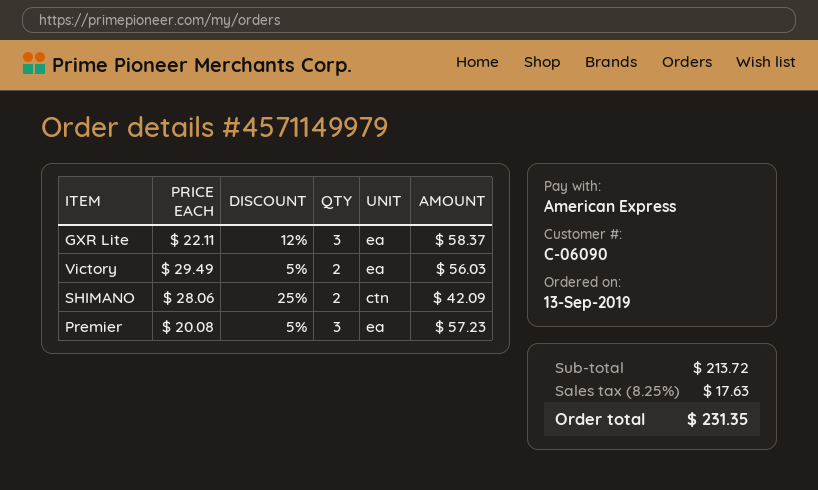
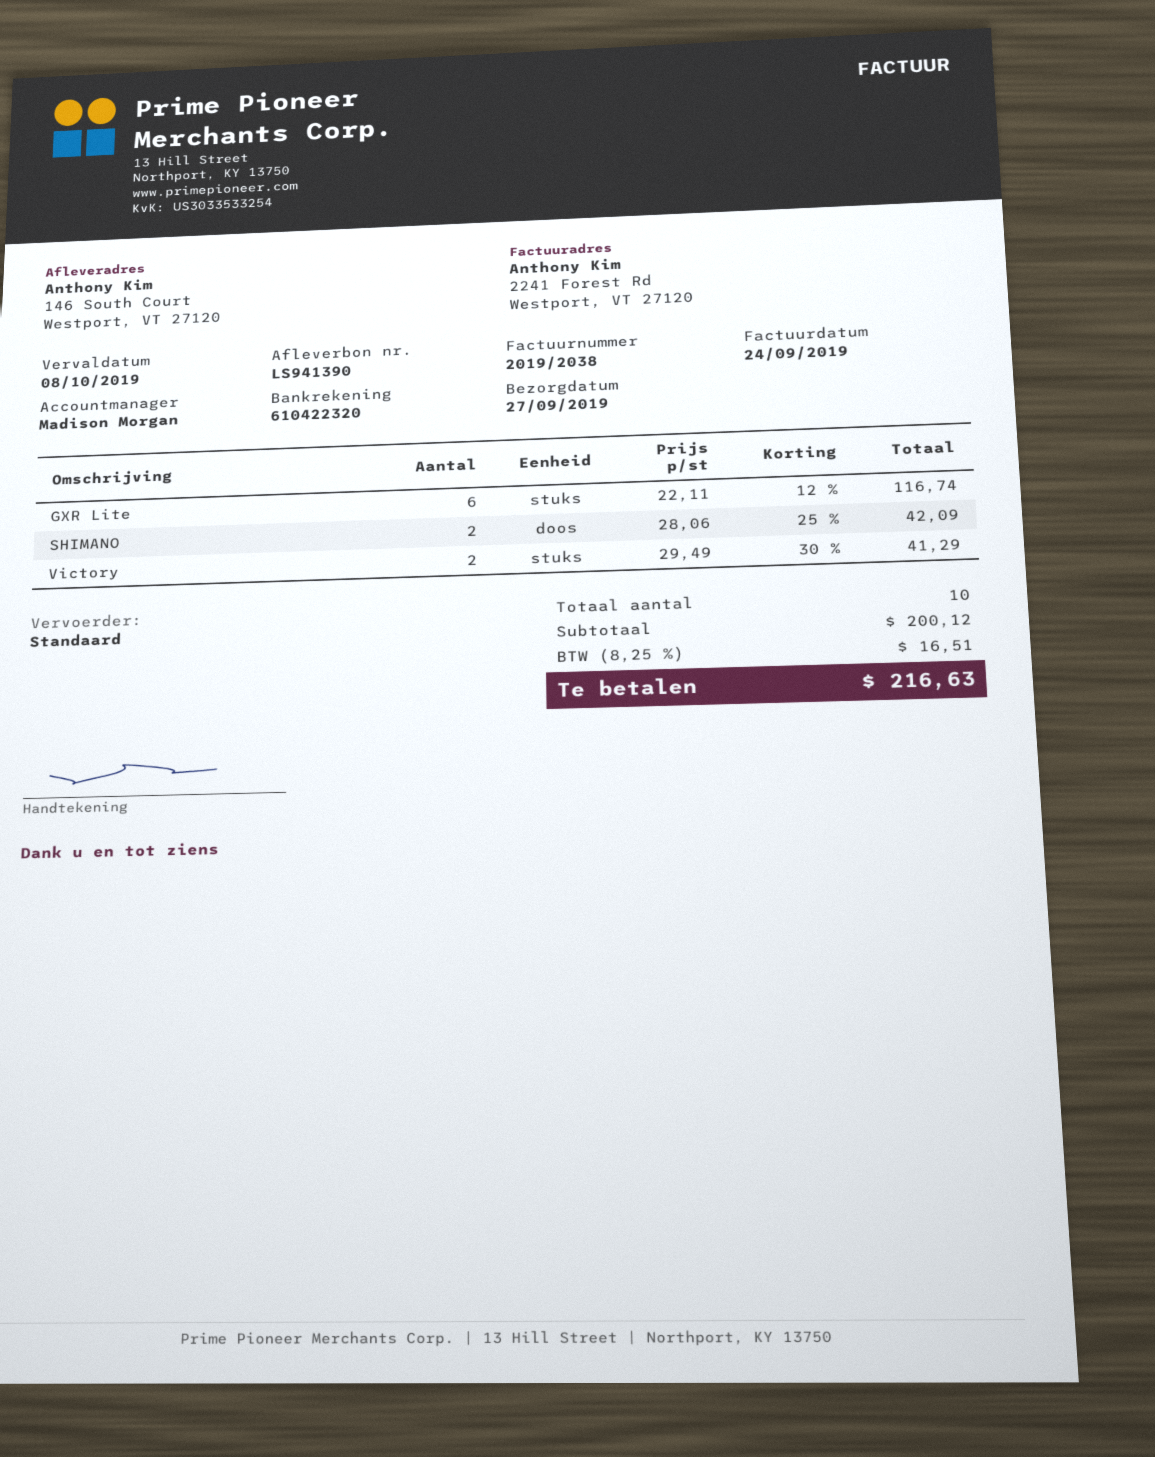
GXR Lite: 3 x 22.11 - 12% = 58.37 -> 6 x 22.11 - 12% = 116.74
Victory: 2 x 29.49 - 5% = 56.03 -> 2 x 29.49 - 30% = 41.29
Premier: 3 x 20.08 - 5% = 57.23 -> none
subtotal: 213.72 -> 200.12
tax: 8.25% = 17.63 -> 8.25% = 16.51
total: 231.35 -> 216.63

